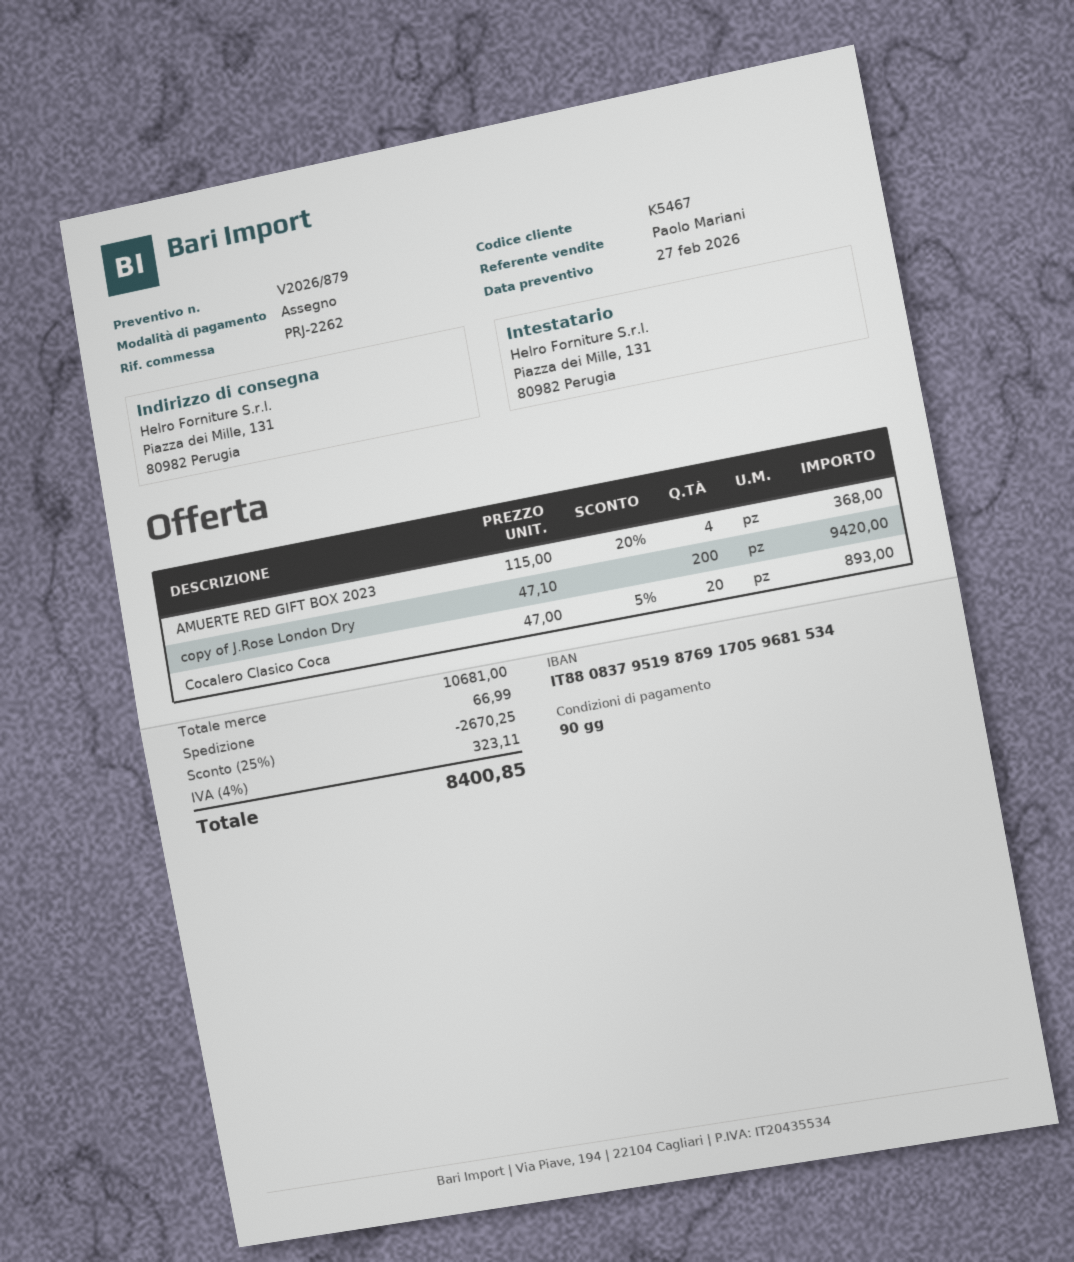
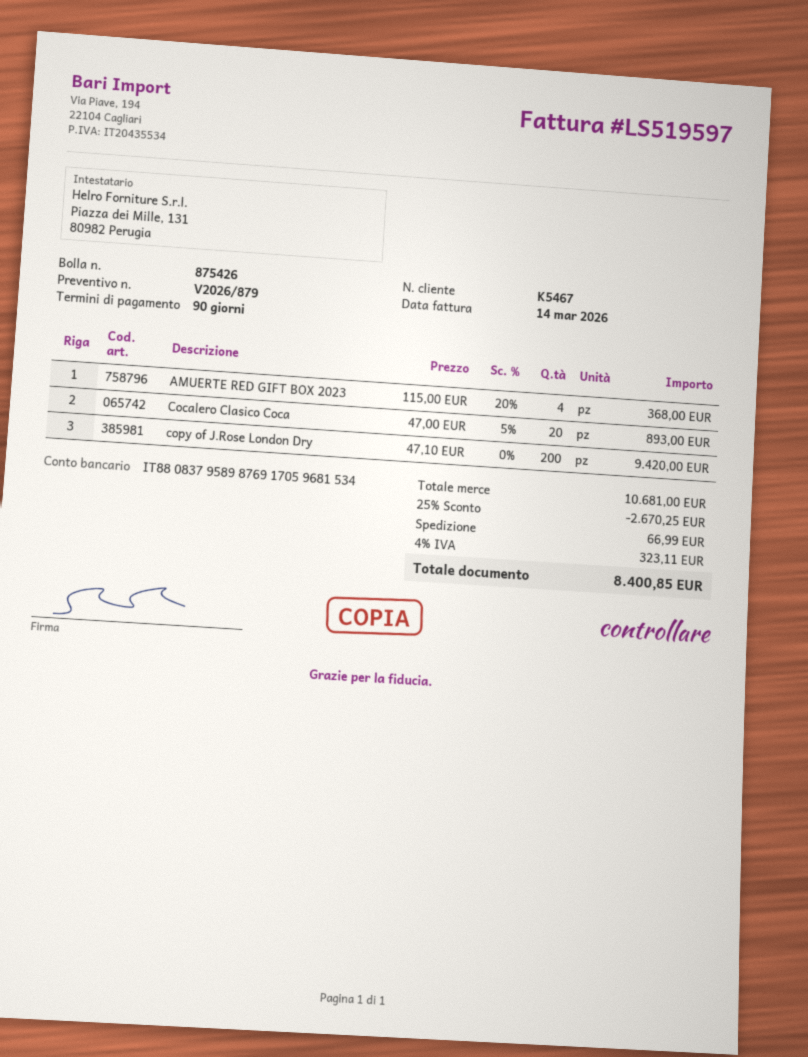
bank account: IT8808379519876917059681534 -> IT8808379589876917059681534

